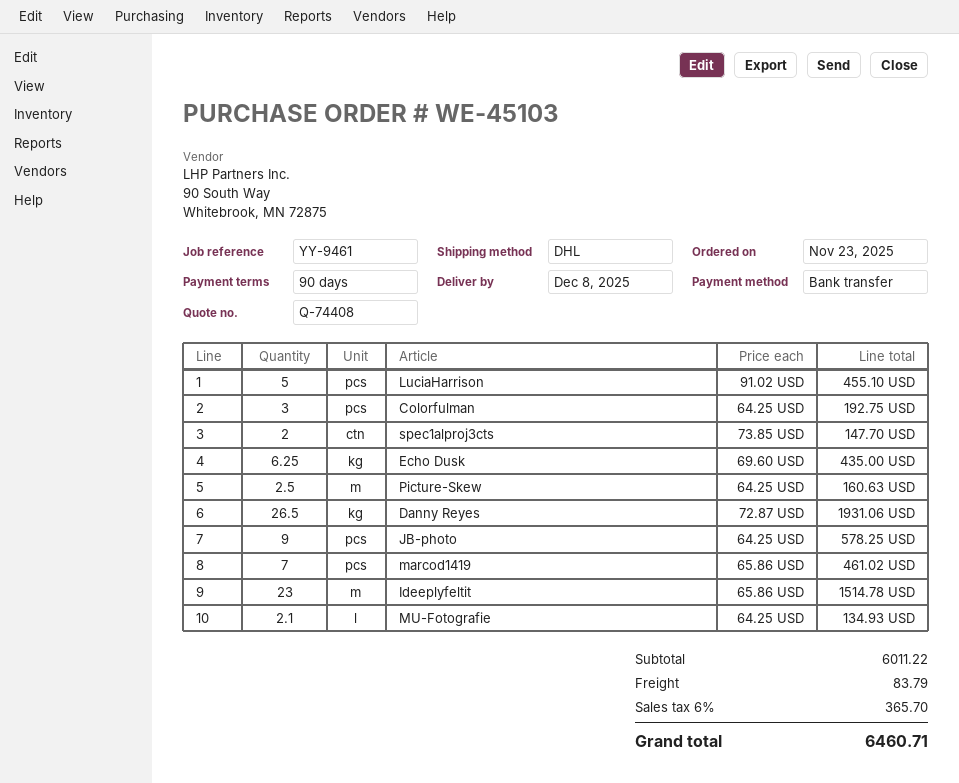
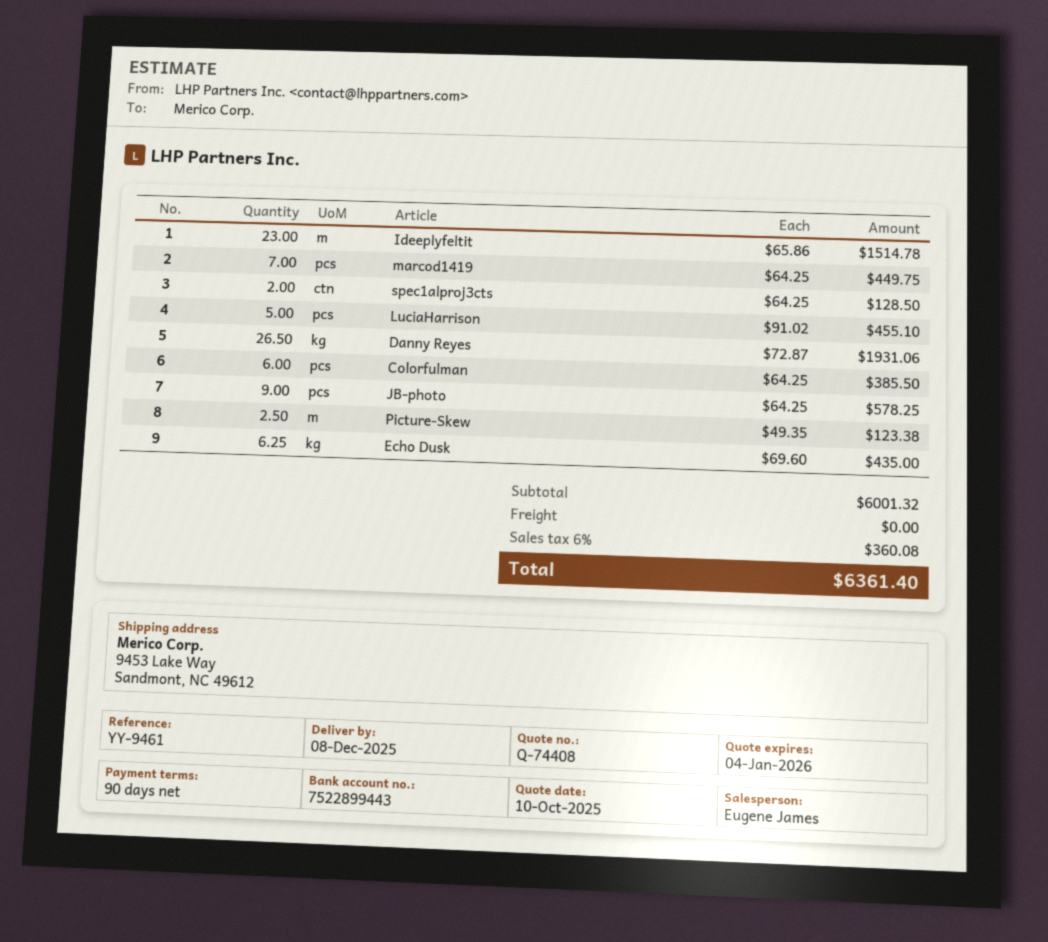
Colorfulman: 3 x 64.25 = 192.75 -> 6 x 64.25 = 385.50
spec1alproj3cts: 2 x 73.85 = 147.70 -> 2 x 64.25 = 128.50
Picture-Skew: 2.5 x 64.25 = 160.63 -> 2.5 x 49.35 = 123.38
marcod1419: 7 x 65.86 = 461.02 -> 7 x 64.25 = 449.75
MU-Fotografie: 2.1 x 64.25 = 134.93 -> none
subtotal: 6011.22 -> 6001.32
shipping: 83.79 -> 0.00
tax: 6% = 365.70 -> 6% = 360.08
total: 6460.71 -> 6361.40

